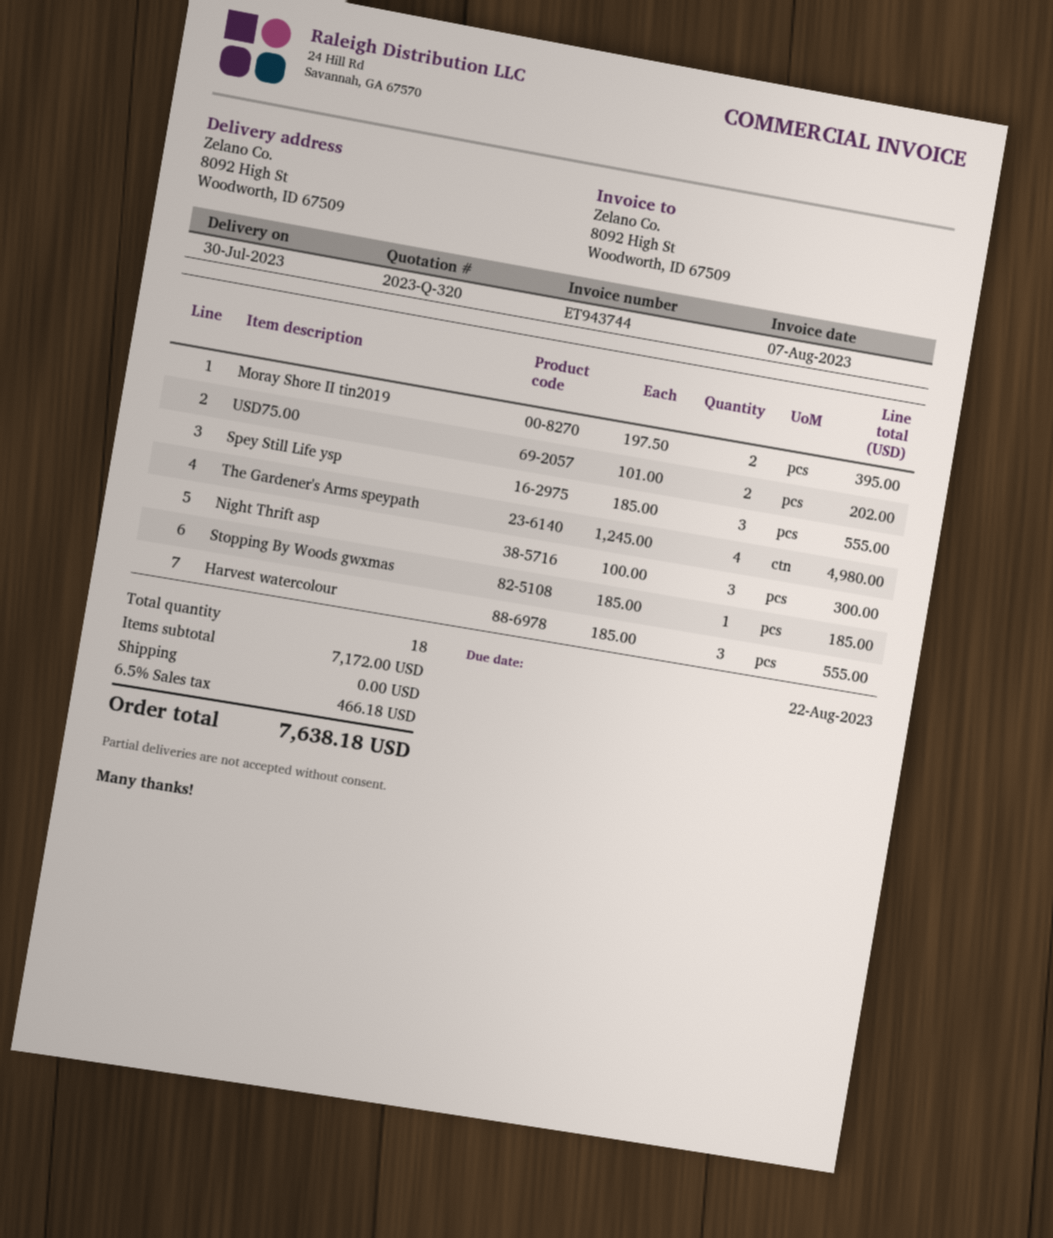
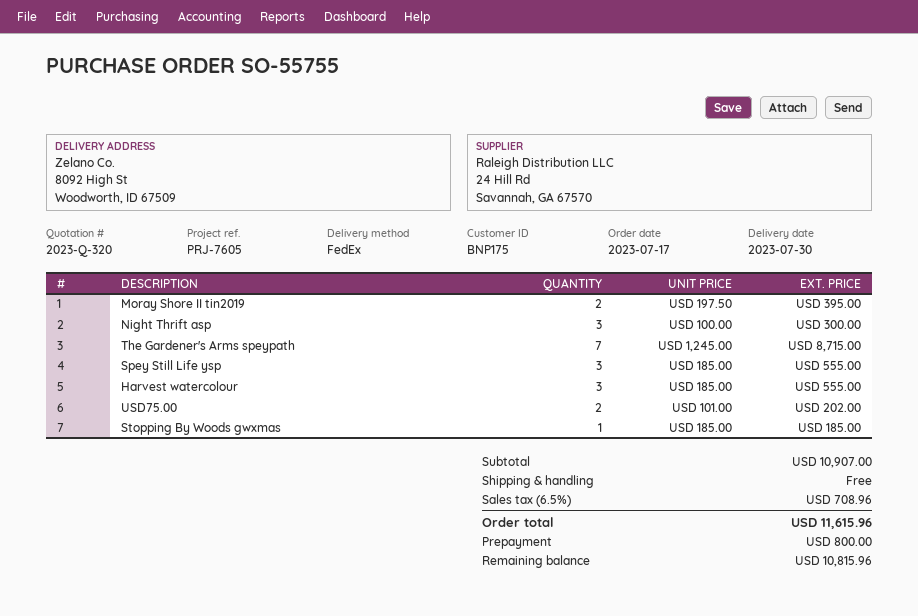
The Gardener's Arms speypath: 4 x 1245.00 = 4980.00 -> 7 x 1245.00 = 8715.00
subtotal: 7172.00 -> 10907.00
tax: 6.5% = 466.18 -> 6.5% = 708.96
total: 7638.18 -> 11615.96

